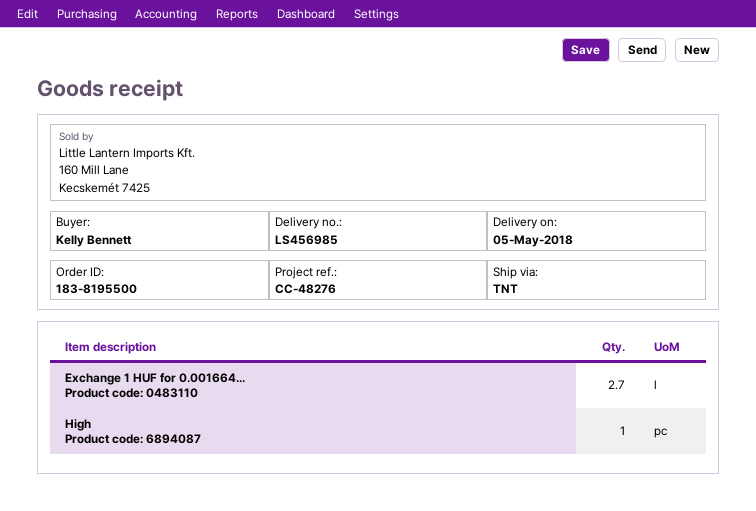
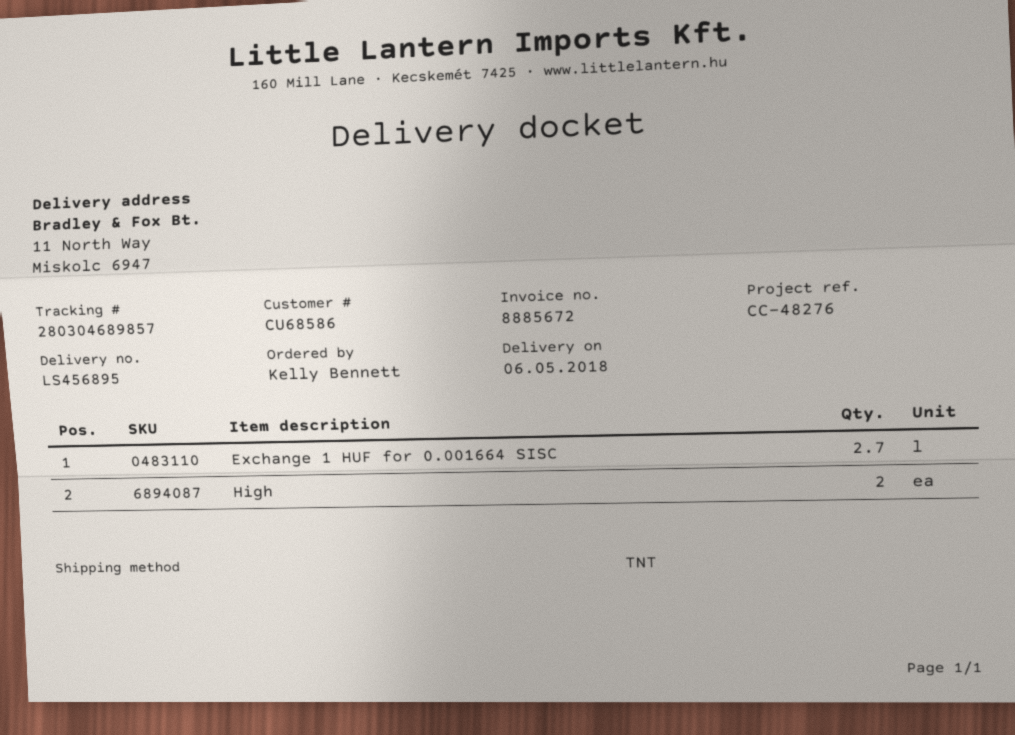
delivery note number: LS456985 -> LS456895
delivery date: 2018-05-05 -> 2018-05-06
High: 1 -> 2

